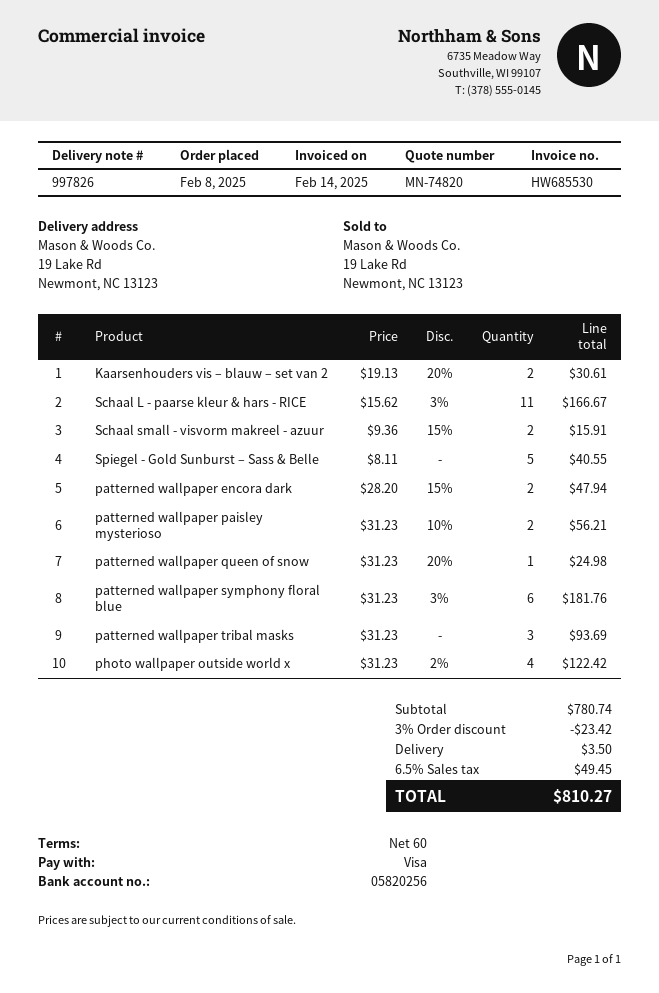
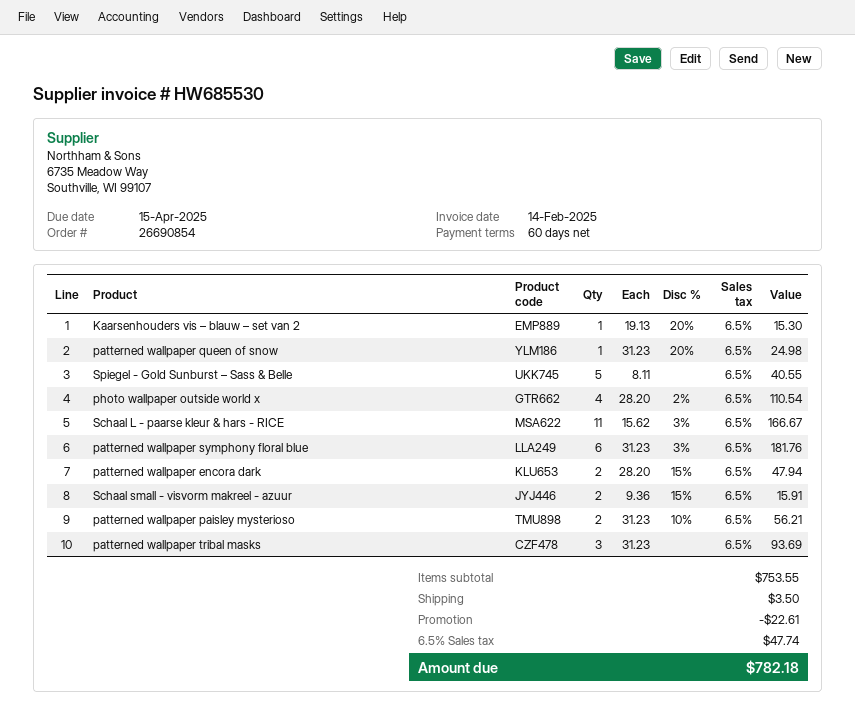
Kaarsenhouders vis – blauw – set van 2: 2 x 19.13 - 20% = 30.61 -> 1 x 19.13 - 20% = 15.30
photo wallpaper outside world x: 4 x 31.23 - 2% = 122.42 -> 4 x 28.20 - 2% = 110.54
subtotal: 780.74 -> 753.55
discount: 23.42 -> 22.61
tax: 6.5% = 49.45 -> 6.5% = 47.74
total: 810.27 -> 782.18

